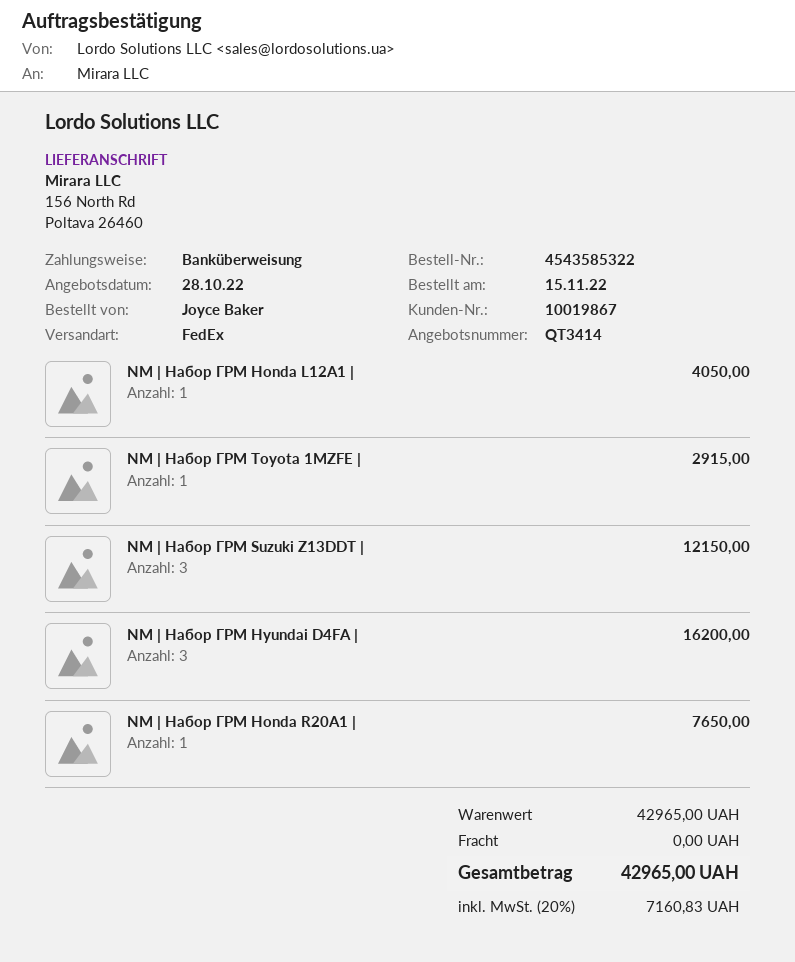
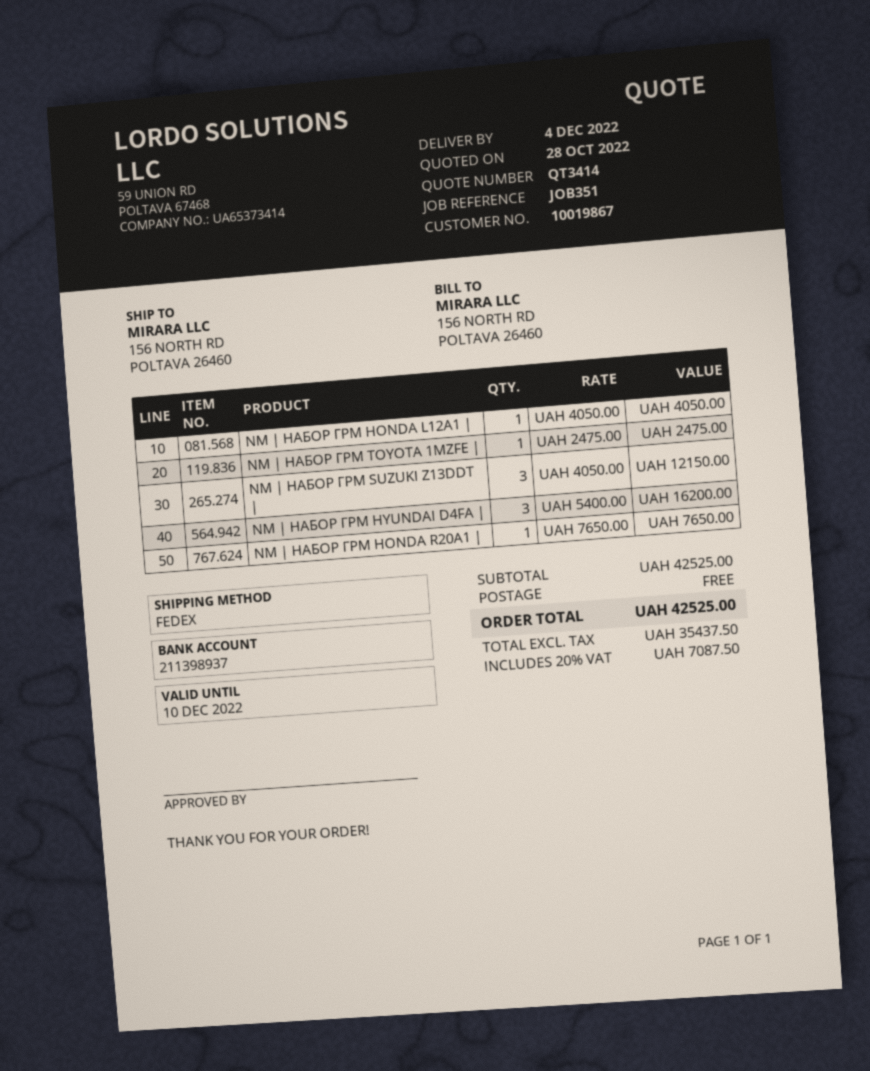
NM | Набор ГРМ Toyota 1MZFE |: 1 for 2915.00 -> 1 for 2475.00
subtotal: 42965.00 -> 42525.00
tax: 20% = 7160.83 -> 20% = 7087.50
total: 42965.00 -> 42525.00

